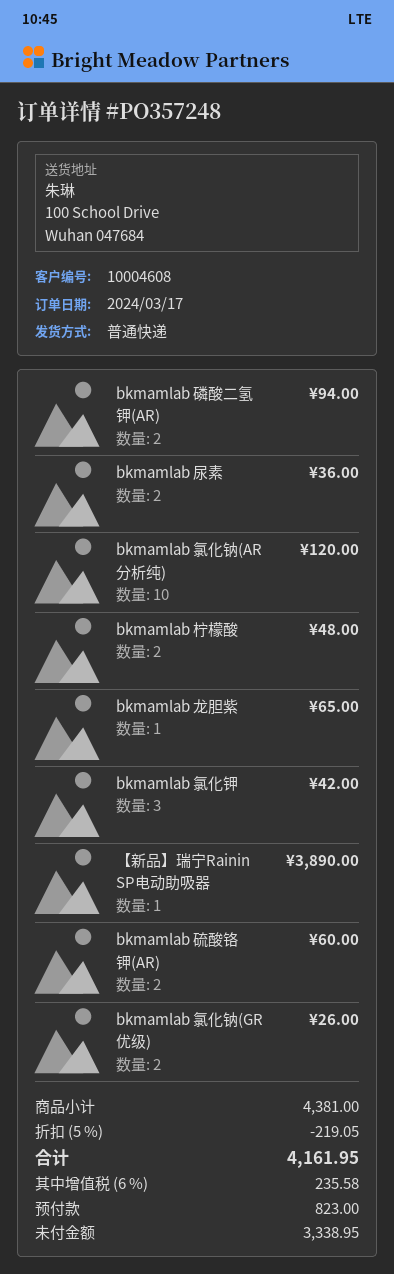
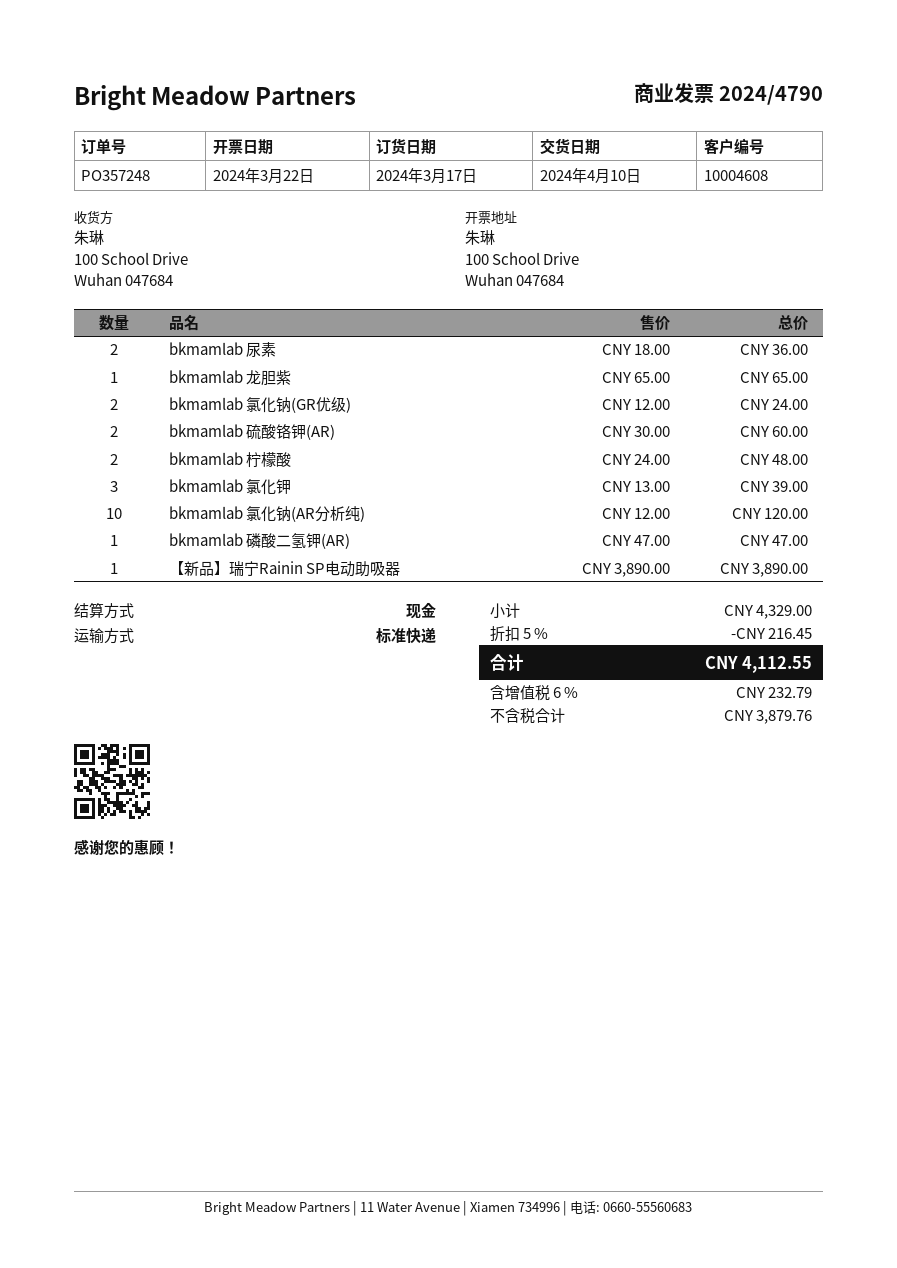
bkmamlab 磷酸二氢钾(AR): 2 for 94.00 -> 1 for 47.00
bkmamlab 氯化钾: 3 for 42.00 -> 3 for 39.00
bkmamlab 氯化钠(GR优级): 2 for 26.00 -> 2 for 24.00
subtotal: 4381.00 -> 4329.00
discount: 5% = 219.05 -> 5% = 216.45
tax: 6% = 235.58 -> 6% = 232.79
total: 4161.95 -> 4112.55

